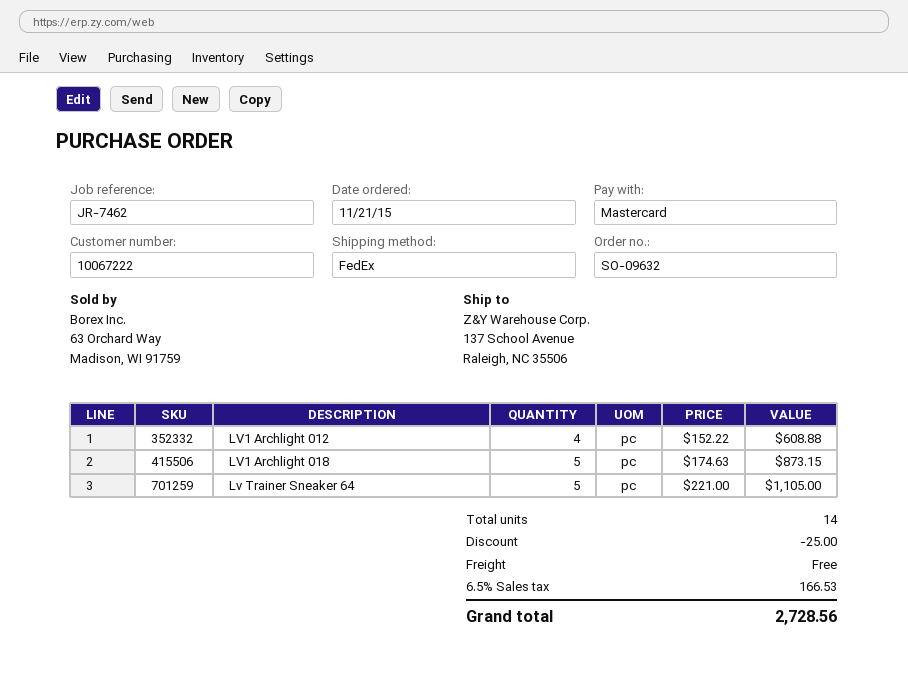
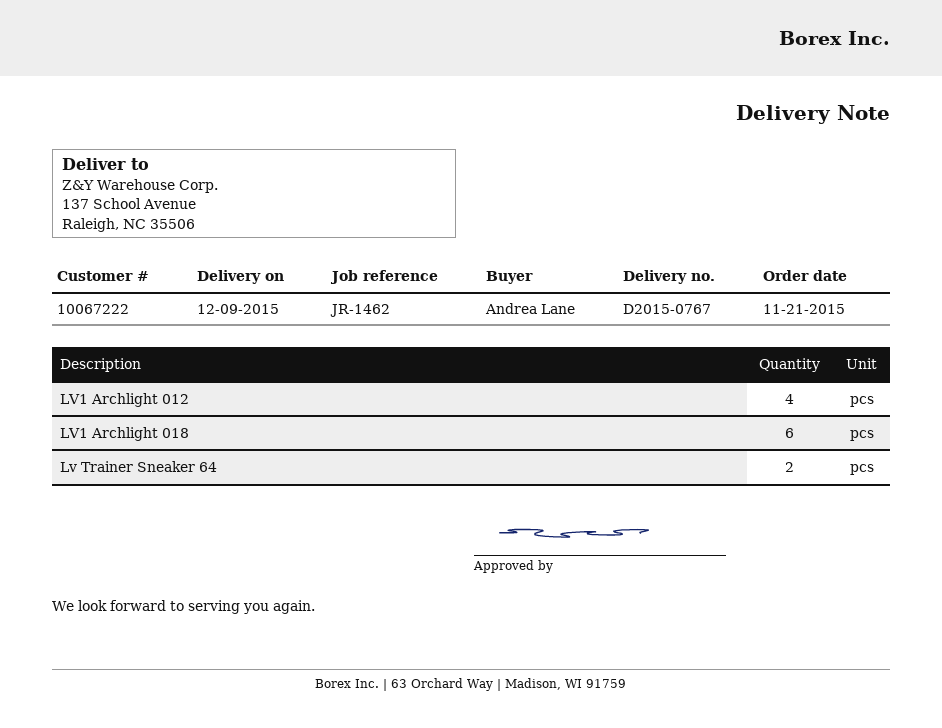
reference: JR-7462 -> JR-1462
LV1 Archlight 018: 5 -> 6
Lv Trainer Sneaker 64: 5 -> 2

